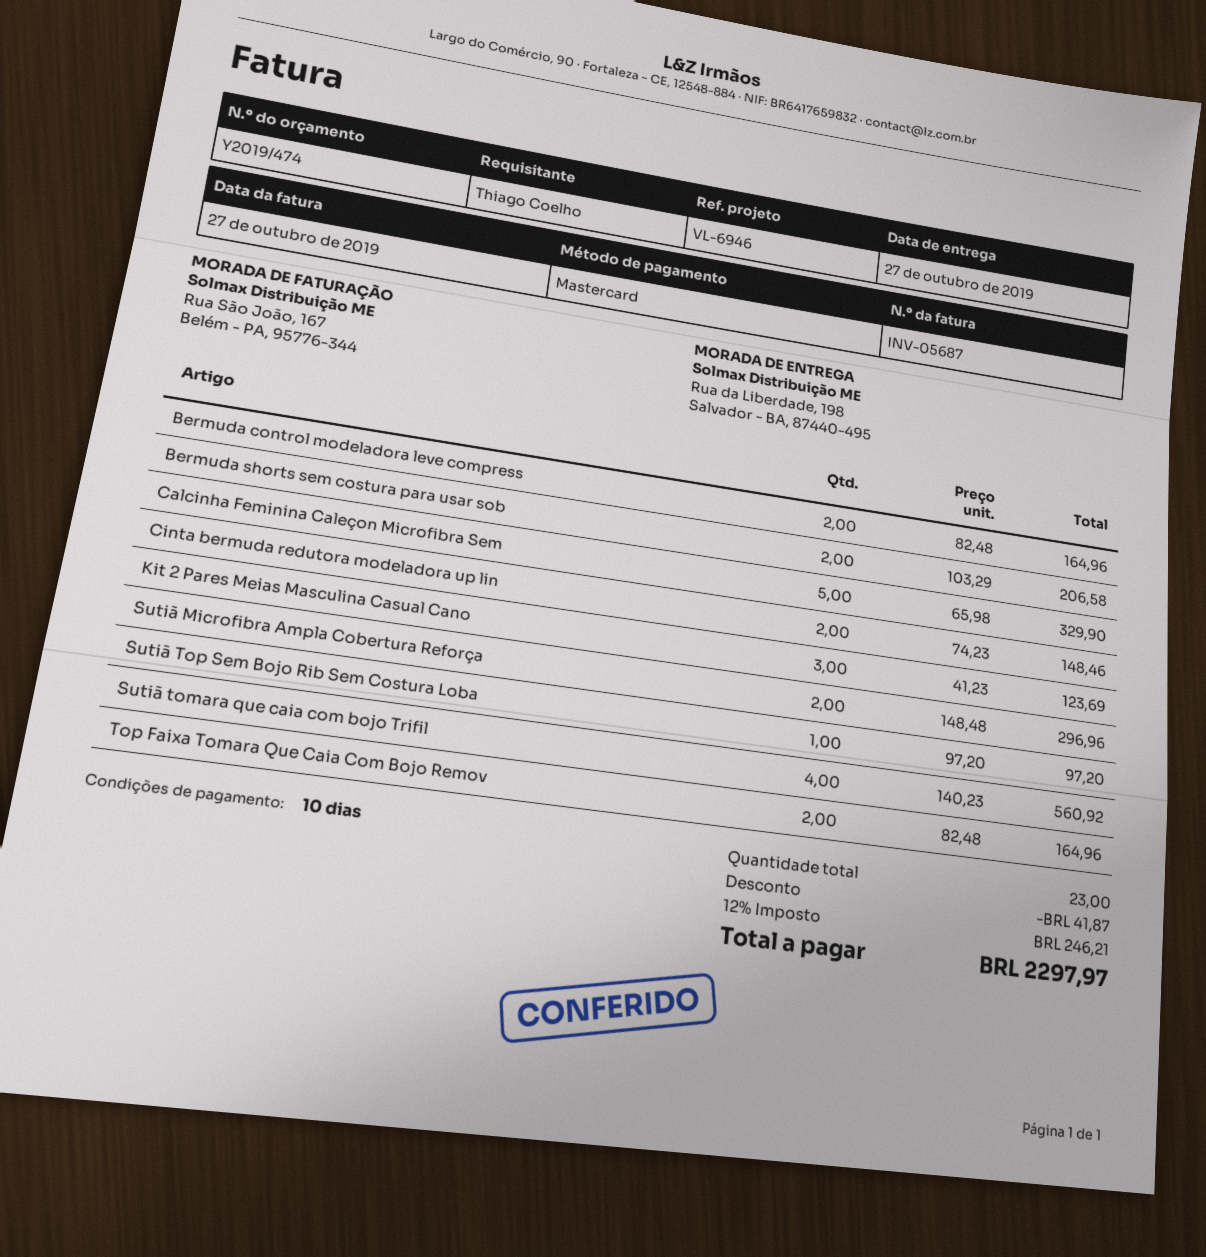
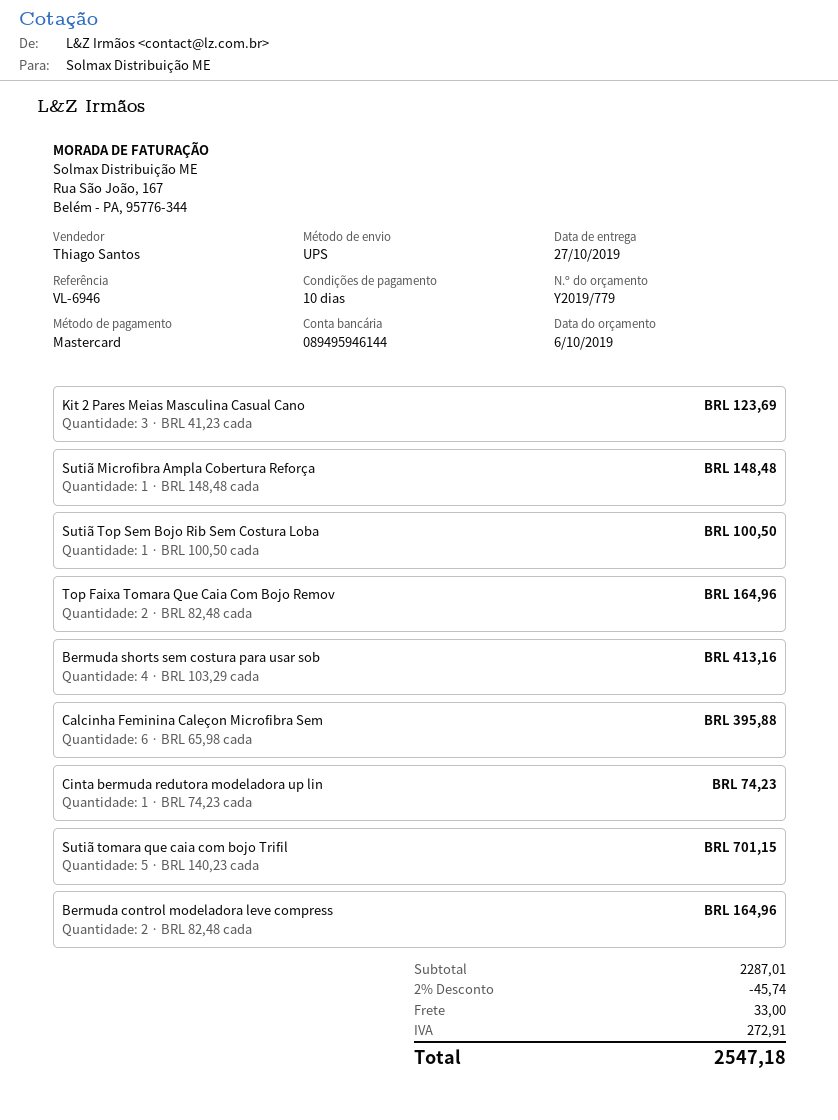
quote number: Y2019/474 -> Y2019/779
Bermuda shorts sem costura para usar sob: 2 x 103.29 = 206.58 -> 4 x 103.29 = 413.16
Calcinha Feminina Caleçon Microfibra Sem: 5 x 65.98 = 329.90 -> 6 x 65.98 = 395.88
Cinta bermuda redutora modeladora up lin: 2 x 74.23 = 148.46 -> 1 x 74.23 = 74.23
Sutiã Microfibra Ampla Cobertura Reforça: 2 x 148.48 = 296.96 -> 1 x 148.48 = 148.48
Sutiã Top Sem Bojo Rib Sem Costura Loba: 1 x 97.20 = 97.20 -> 1 x 100.50 = 100.50
Sutiã tomara que caia com bojo Trifil: 4 x 140.23 = 560.92 -> 5 x 140.23 = 701.15
discount: 41.87 -> 45.74
shipping: none -> 33.00
tax: 246.21 -> 272.91
total: 2297.97 -> 2547.18

